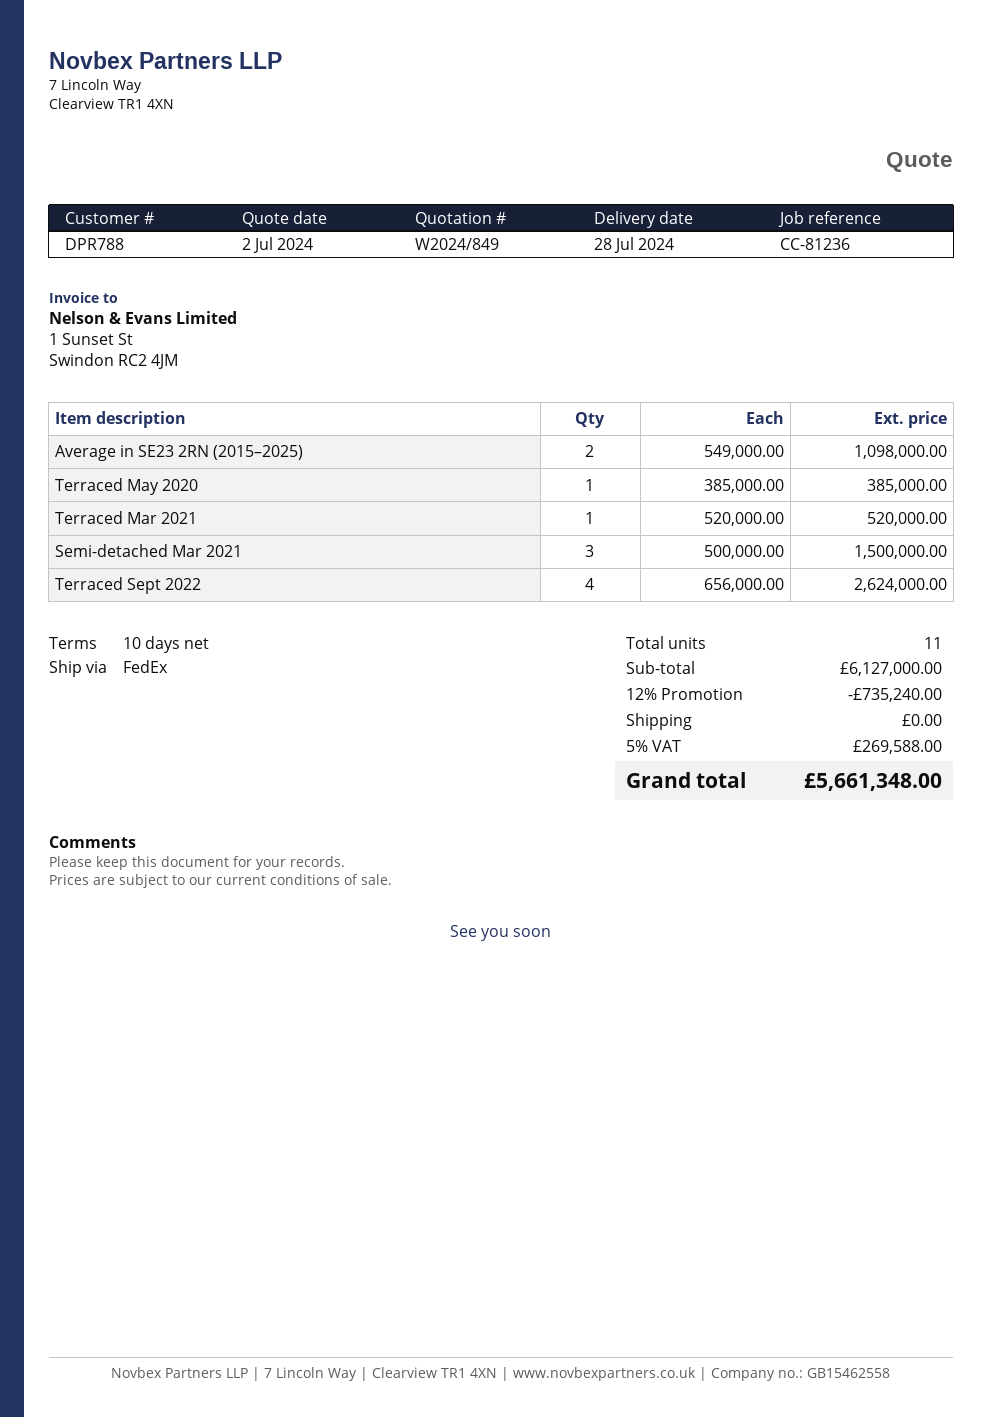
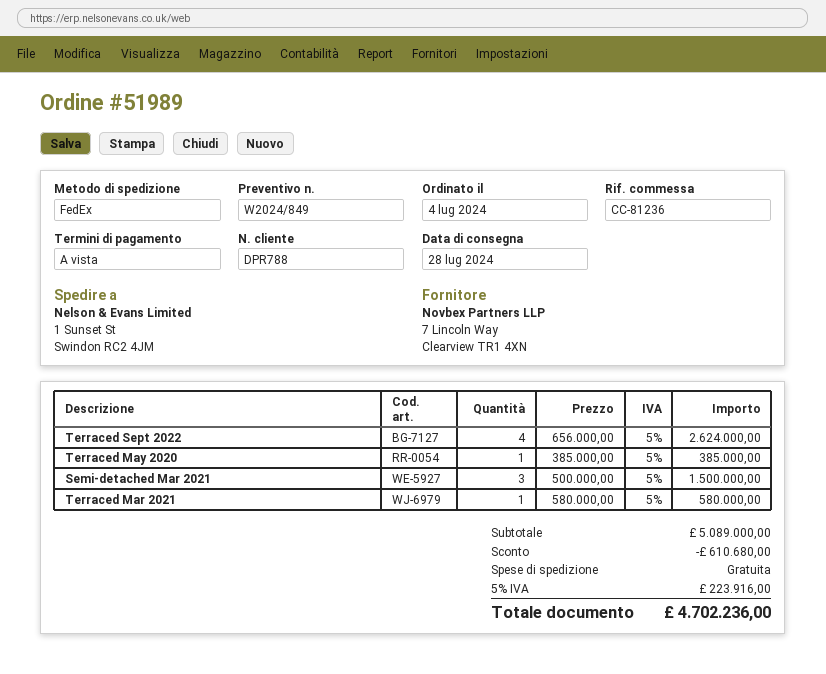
payment terms: 10 days -> on receipt
Average in SE23 2RN (2015–2025): 2 x 549000.00 = 1098000.00 -> none
Terraced Mar 2021: 1 x 520000.00 = 520000.00 -> 1 x 580000.00 = 580000.00
subtotal: 6127000.00 -> 5089000.00
discount: 735240.00 -> 610680.00
tax: 5% = 269588.00 -> 5% = 223916.00
total: 5661348.00 -> 4702236.00

